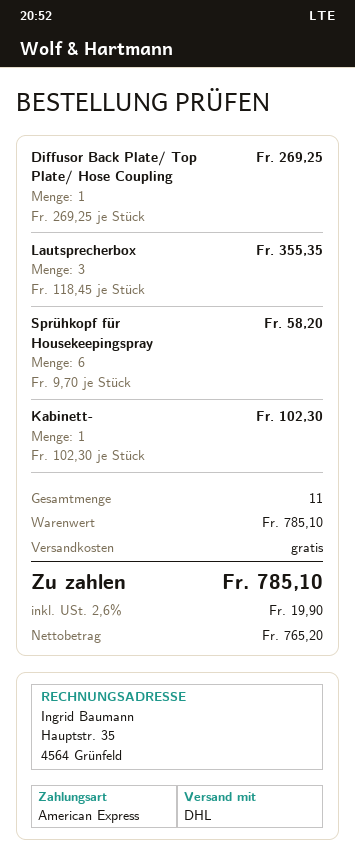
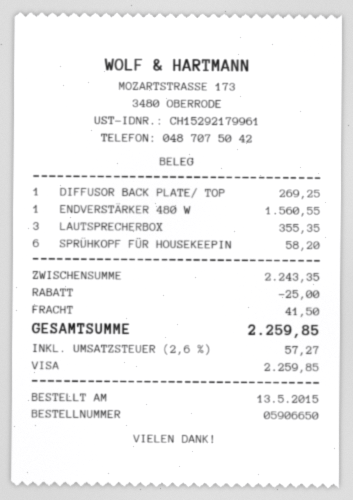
payment method: American Express -> Visa
Kabinett-: 1 for 102.30 -> none
ENDVERSTÄRKER 480 W: none -> 1 for 1560.55
subtotal: 785.10 -> 2243.35
discount: none -> 25.00
shipping: 0.00 -> 41.50
tax: 2.6% = 19.90 -> 2.6% = 57.27
total: 785.10 -> 2259.85

